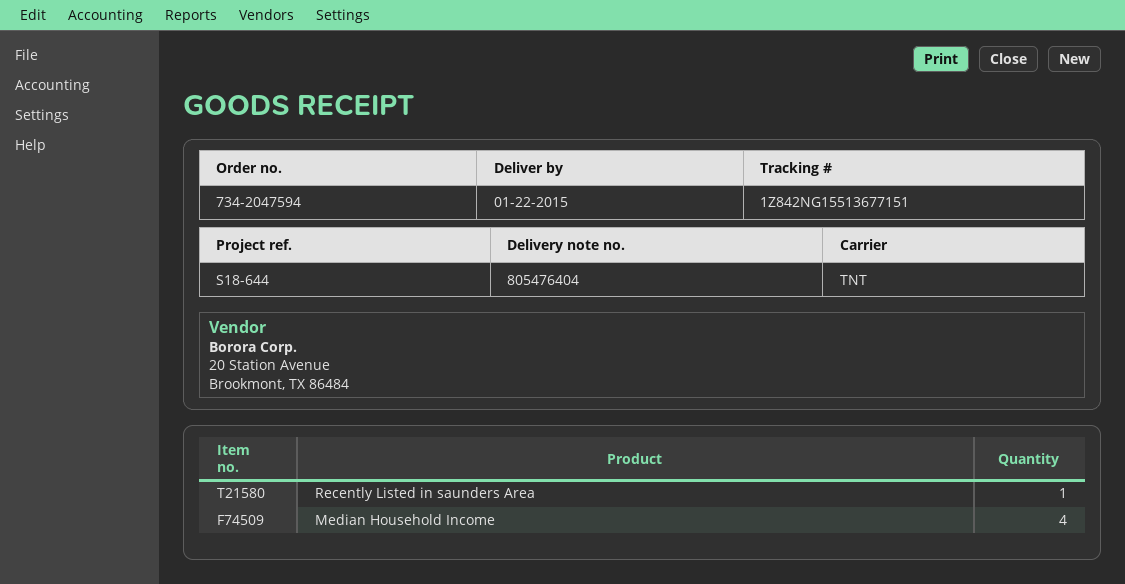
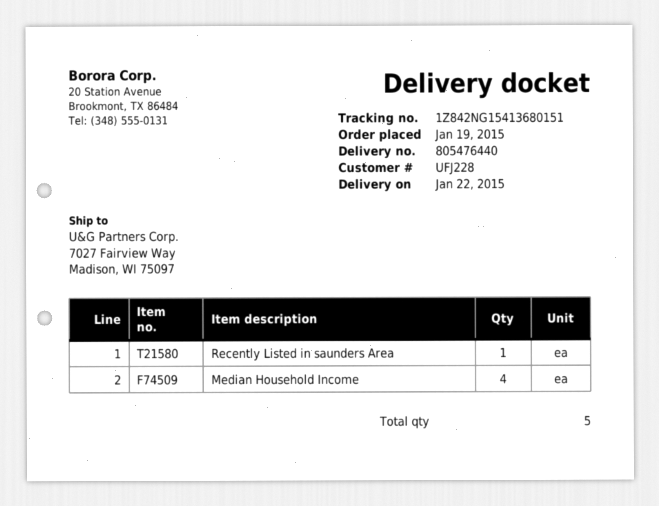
delivery note number: 805476404 -> 805476440
tracking number: 1Z842NG15513677151 -> 1Z842NG15413680151

